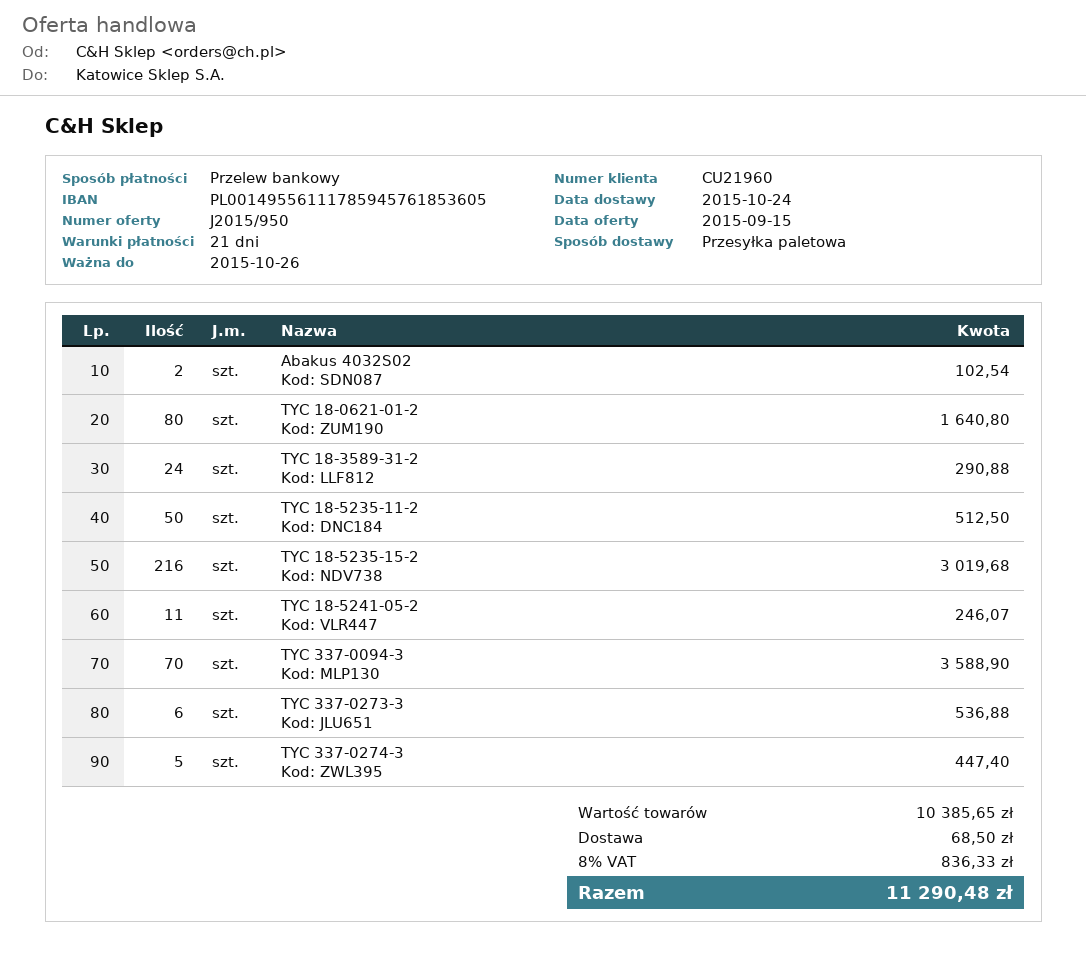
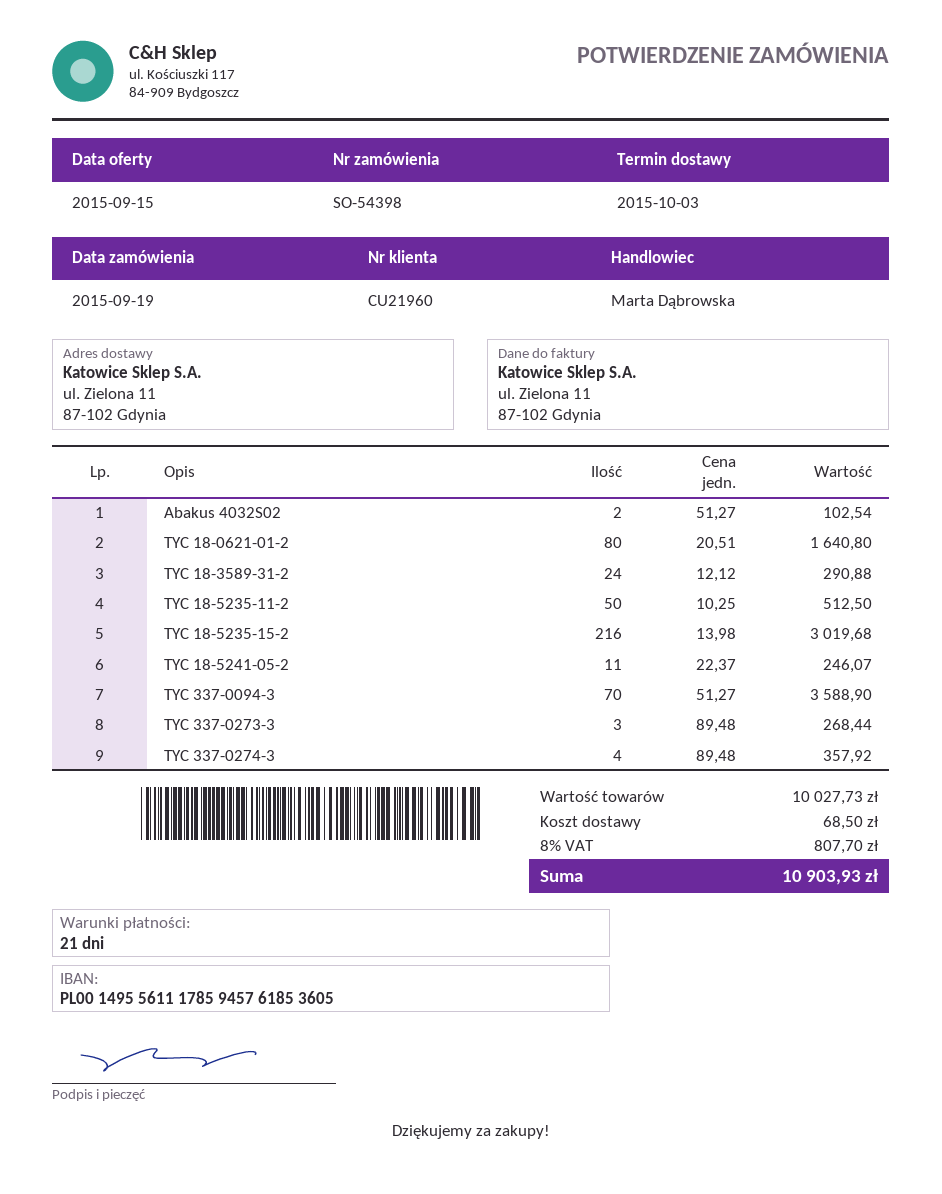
delivery date: 2015-10-24 -> 2015-10-03
TYC 337-0273-3: 6 for 536.88 -> 3 for 268.44
TYC 337-0274-3: 5 for 447.40 -> 4 for 357.92
subtotal: 10385.65 -> 10027.73
tax: 8% = 836.33 -> 8% = 807.70
total: 11290.48 -> 10903.93

